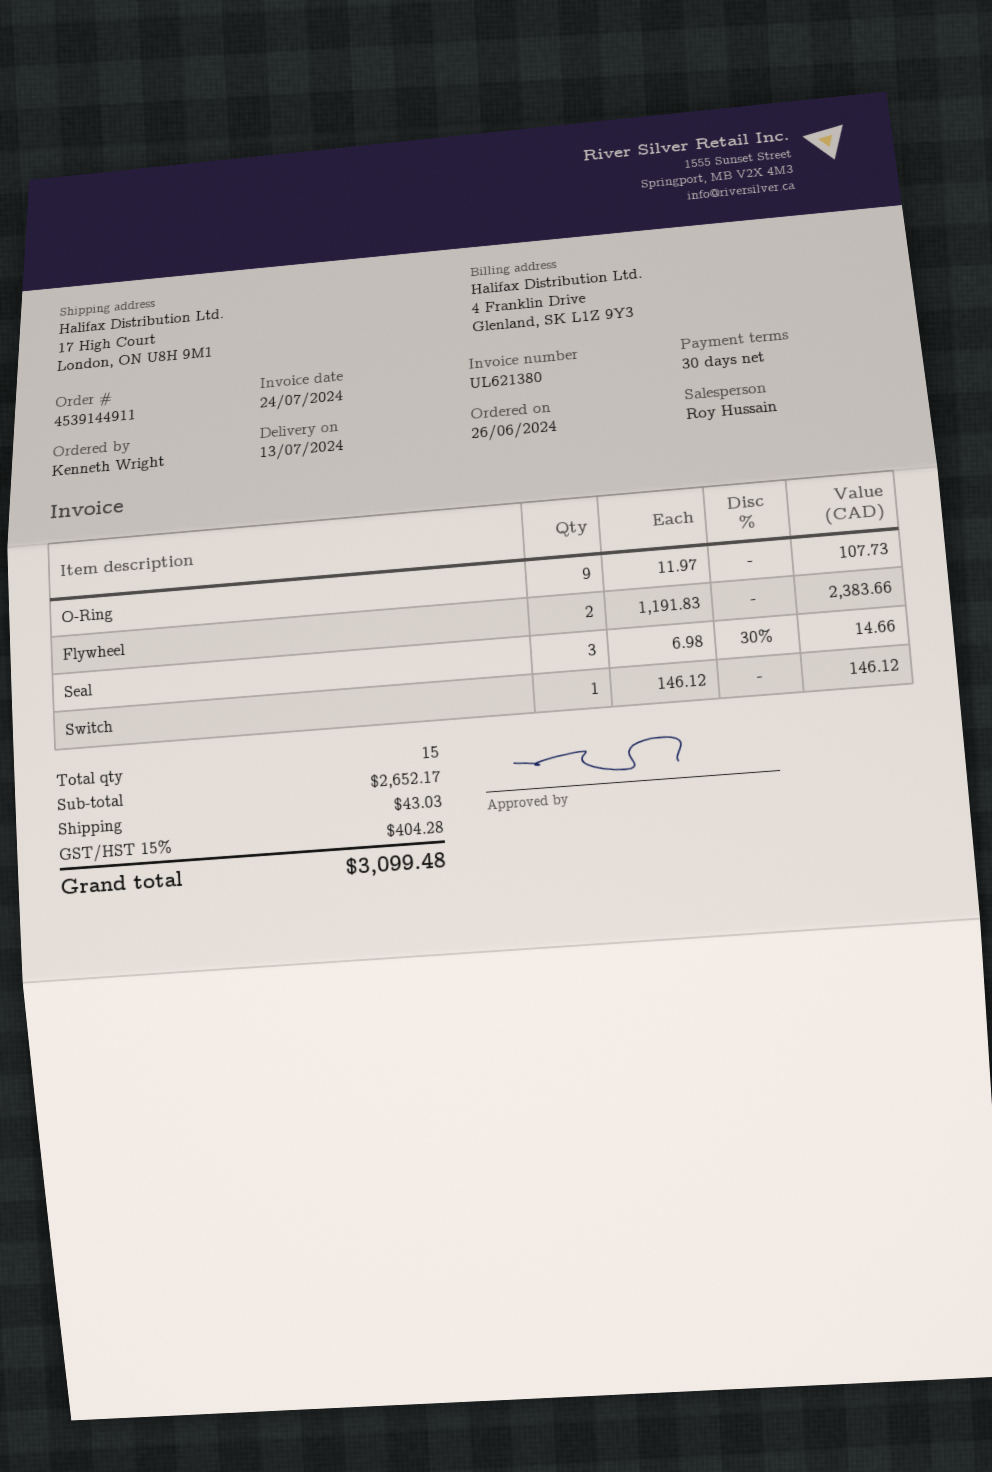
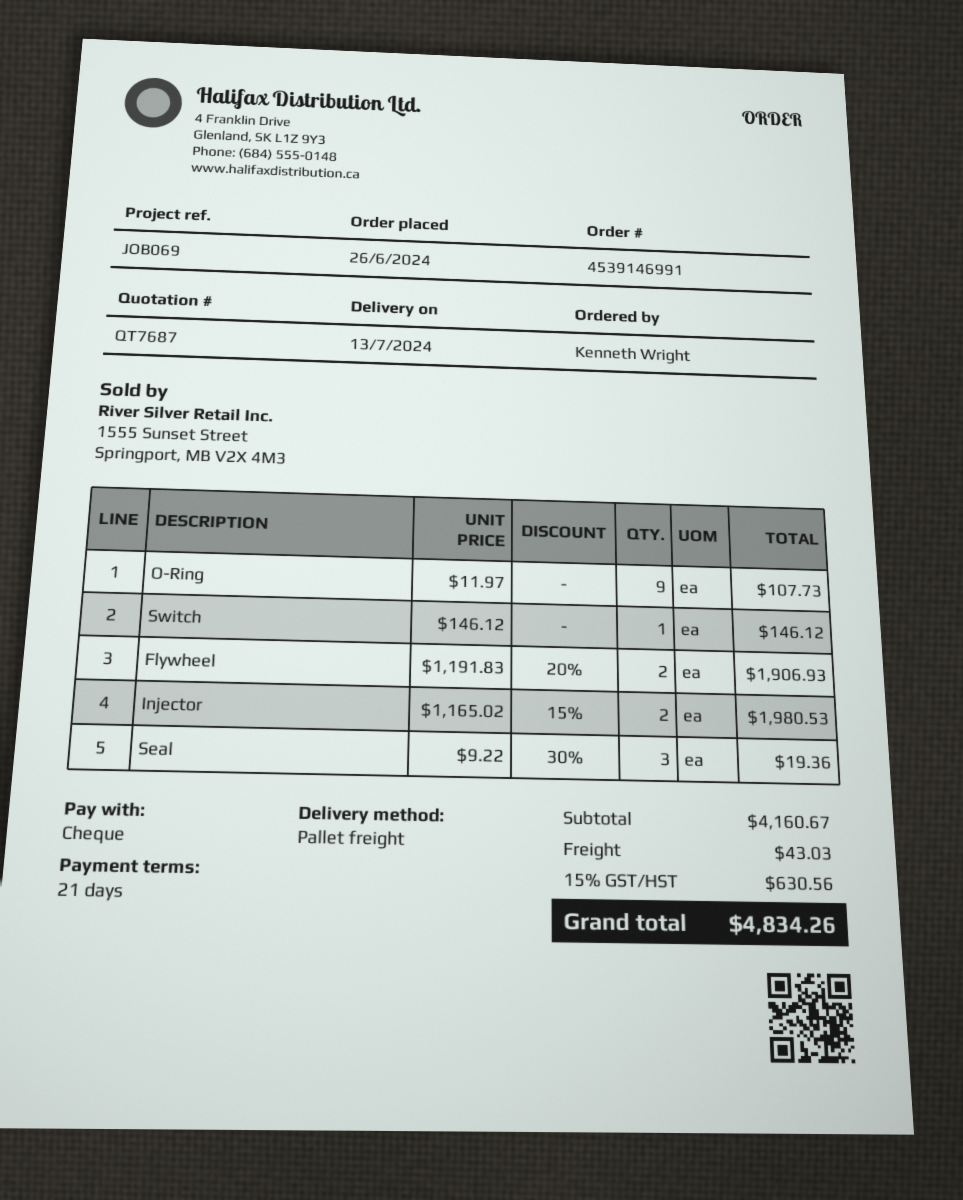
order number: 4539144911 -> 4539146991
payment terms: 30 days -> 21 days
Flywheel: 2 x 1191.83 = 2383.66 -> 2 x 1191.83 - 20% = 1906.93
Seal: 3 x 6.98 - 30% = 14.66 -> 3 x 9.22 - 30% = 19.36
Injector: none -> 2 x 1165.02 - 15% = 1980.53
subtotal: 2652.17 -> 4160.67
tax: 15% = 404.28 -> 15% = 630.56
total: 3099.48 -> 4834.26

